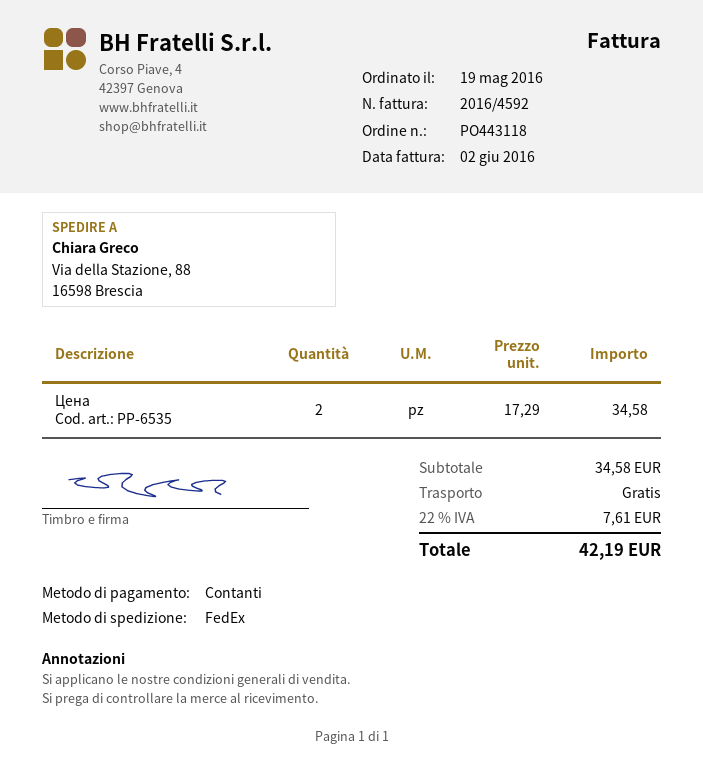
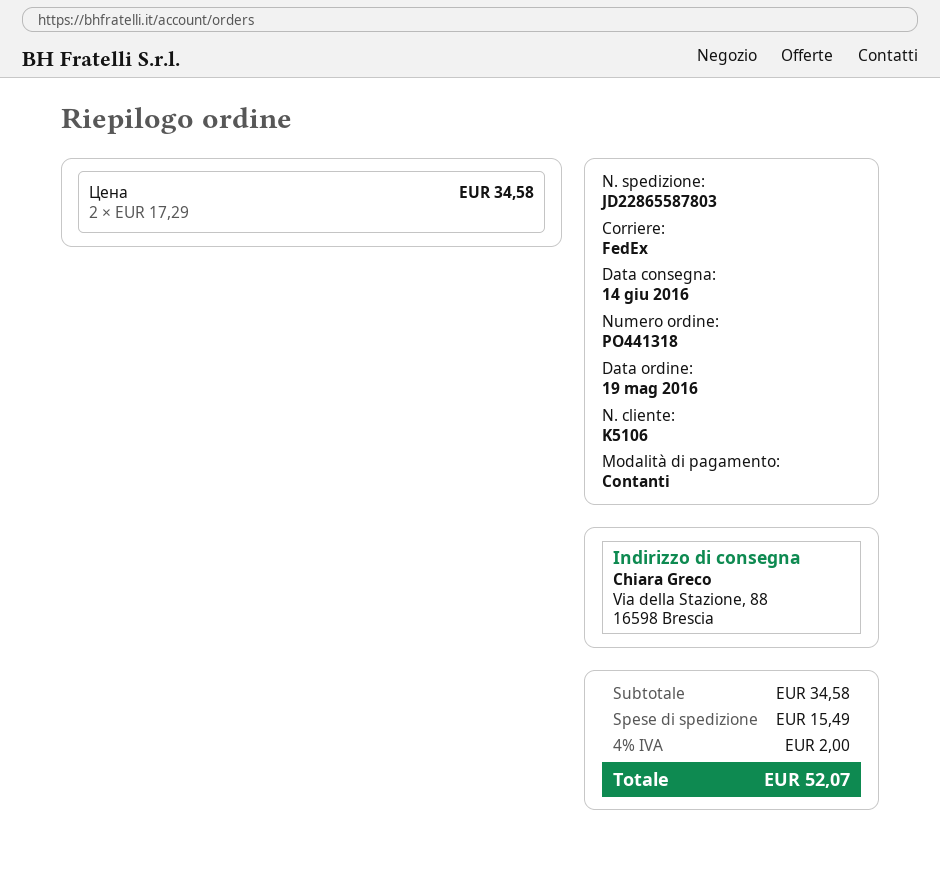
order number: PO443118 -> PO441318
shipping: 0.00 -> 15.49
tax: 22% = 7.61 -> 4% = 2.00
total: 42.19 -> 52.07

